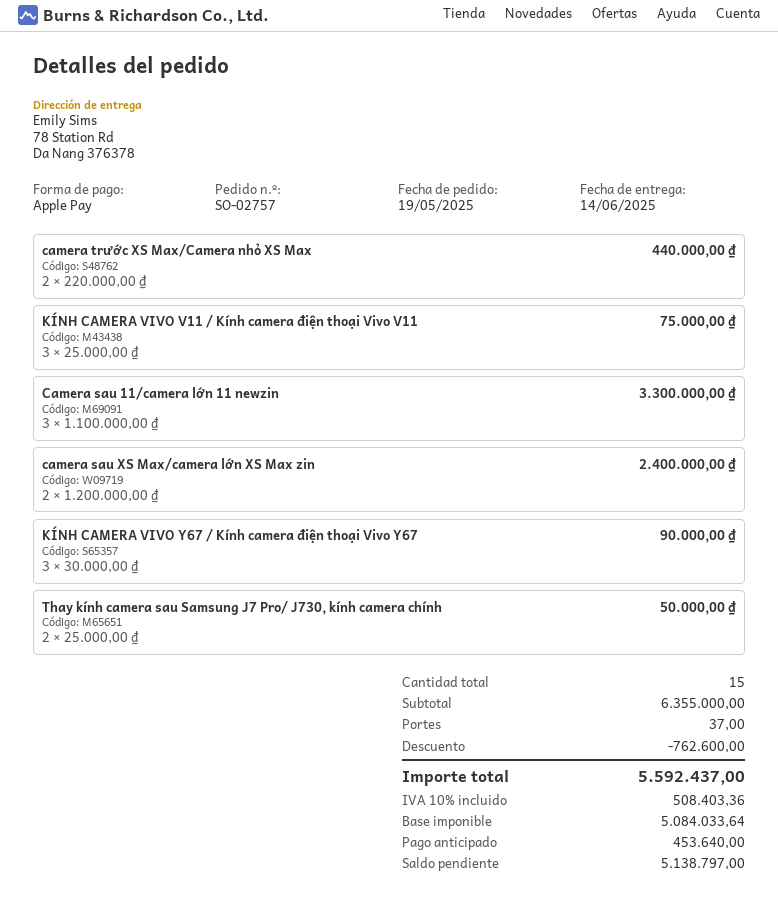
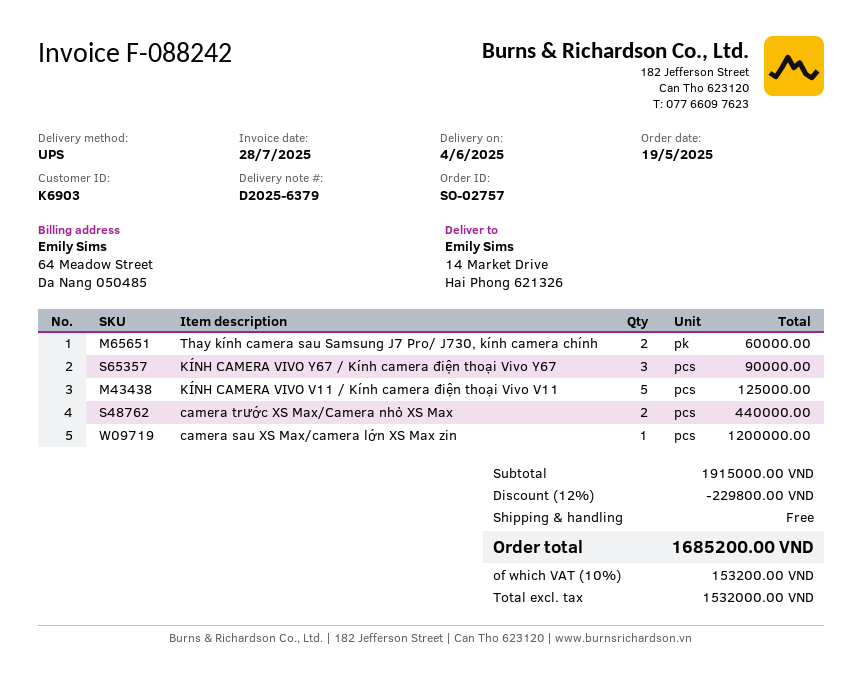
delivery date: 2025-06-14 -> 2025-06-04
ship to: 78 Station Rd, Da Nang 376378 -> 14 Market Drive, Hai Phong 621326
KÍNH CAMERA VIVO V11 / Kính camera điện thoại Vivo V11: 3 for 75000.00 -> 5 for 125000.00
Camera sau 11/camera lớn 11 newzin: 3 for 3300000.00 -> none
camera sau XS Max/camera lớn XS Max zin: 2 for 2400000.00 -> 1 for 1200000.00
Thay kính camera sau Samsung J7 Pro/ J730, kính camera chính: 2 for 50000.00 -> 2 for 60000.00
subtotal: 6355000.00 -> 1915000.00
discount: 762600.00 -> 229800.00
shipping: 37.00 -> 0.00
net: 5084033.64 -> 1532000.00
tax: 10% = 508403.36 -> 10% = 153200.00
total: 5592437.00 -> 1685200.00

